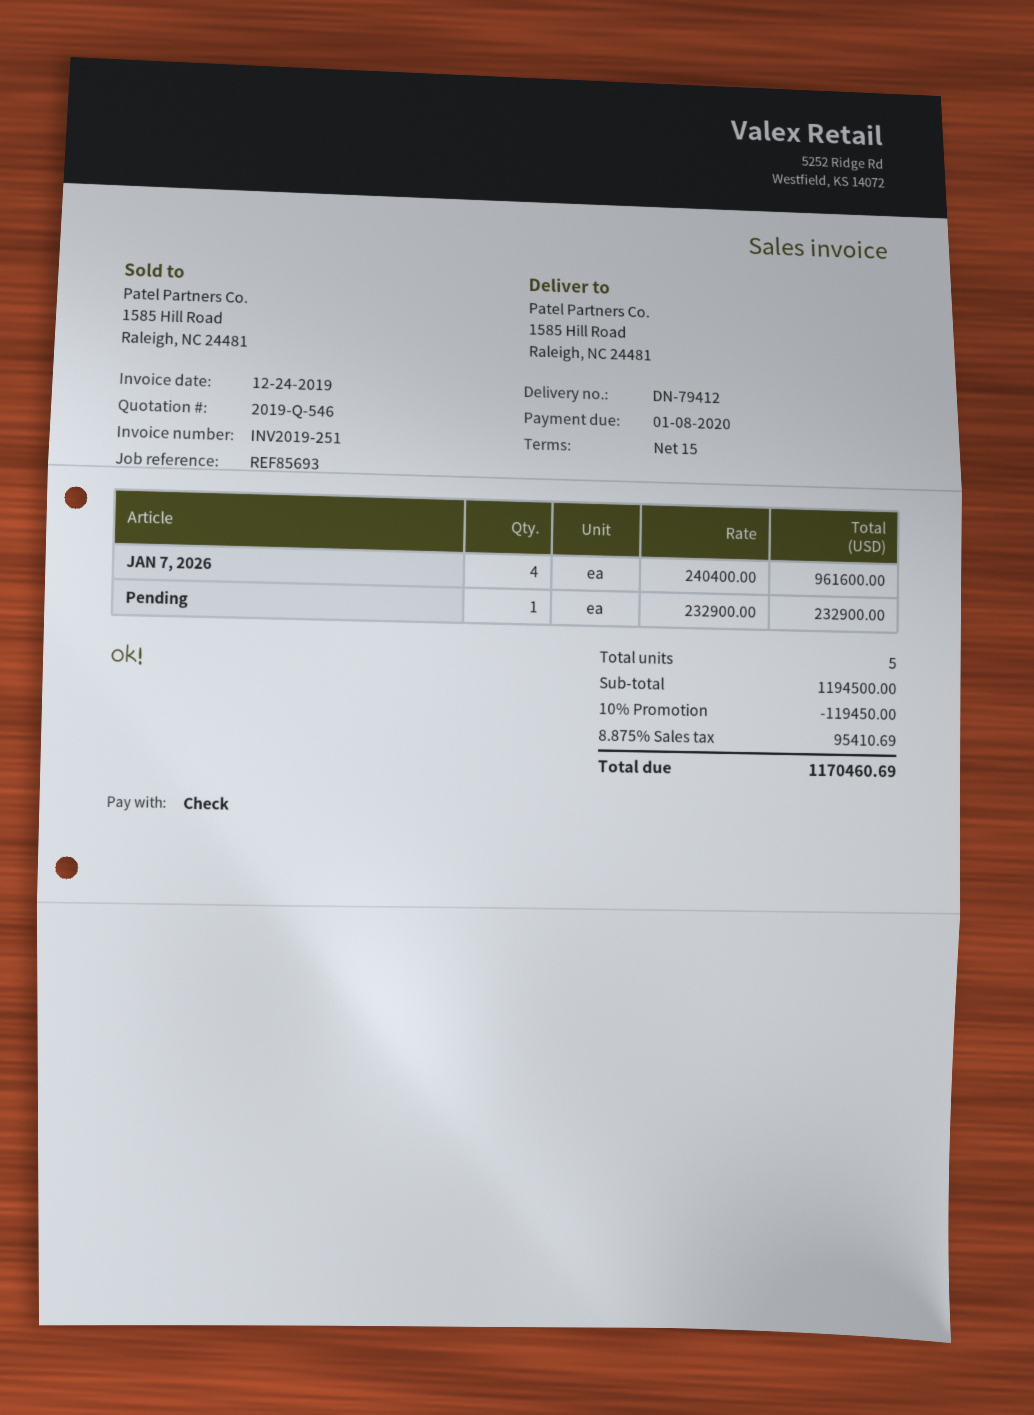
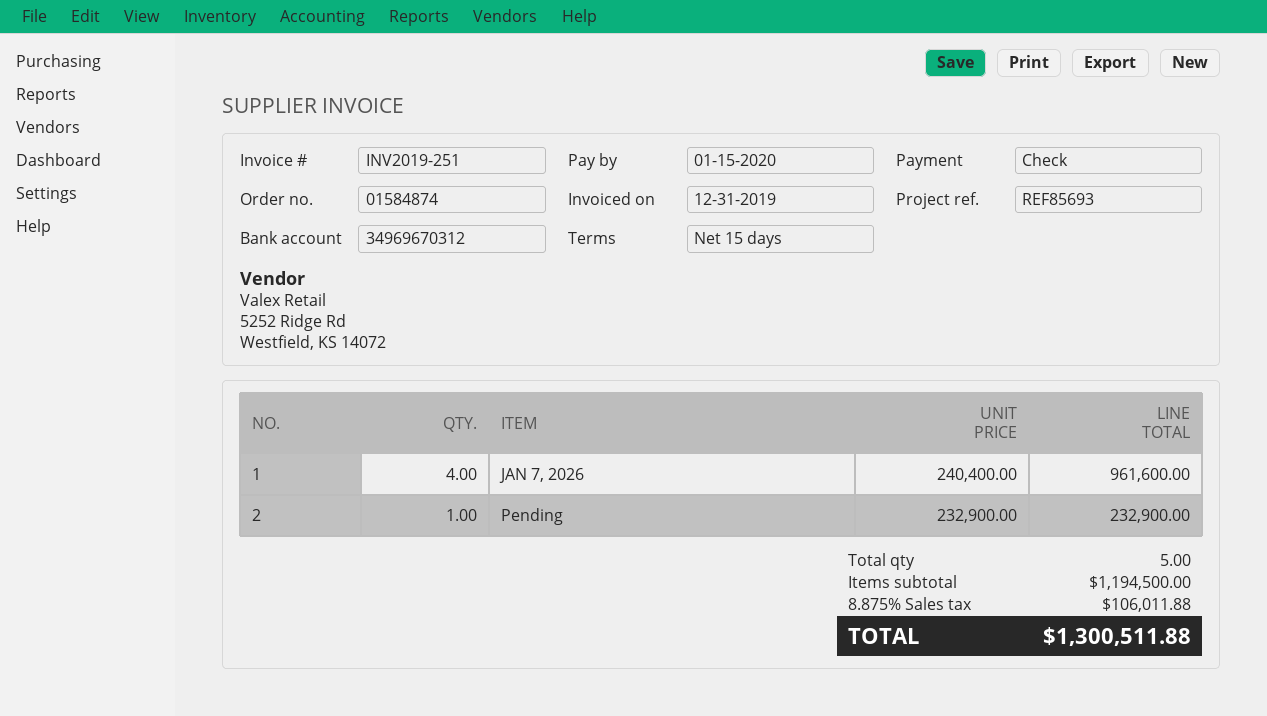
invoice date: 2019-12-24 -> 2019-12-31
due date: 2020-01-08 -> 2020-01-15
discount: 10% = 119450.00 -> none
tax: 8.875% = 95410.69 -> 8.875% = 106011.88
total: 1170460.69 -> 1300511.88

